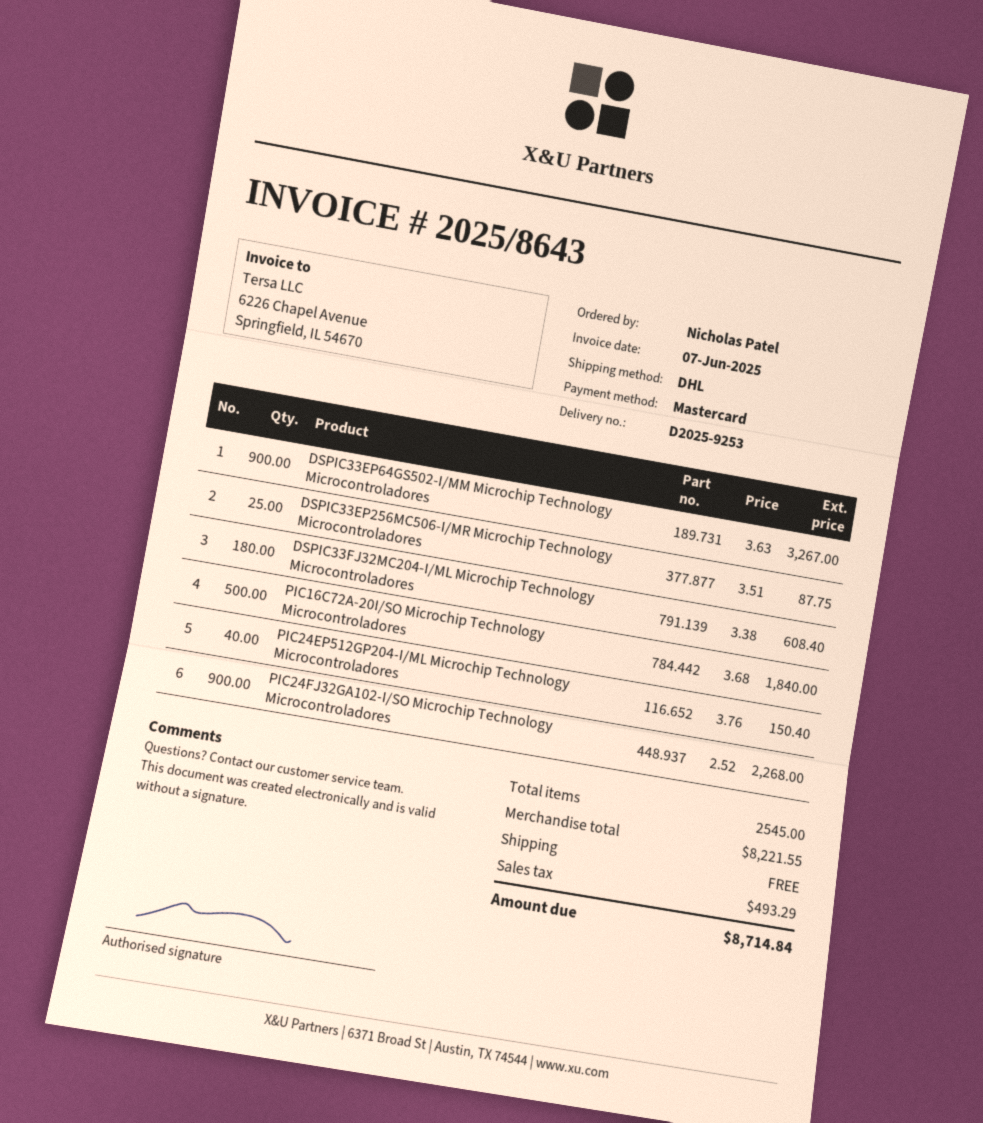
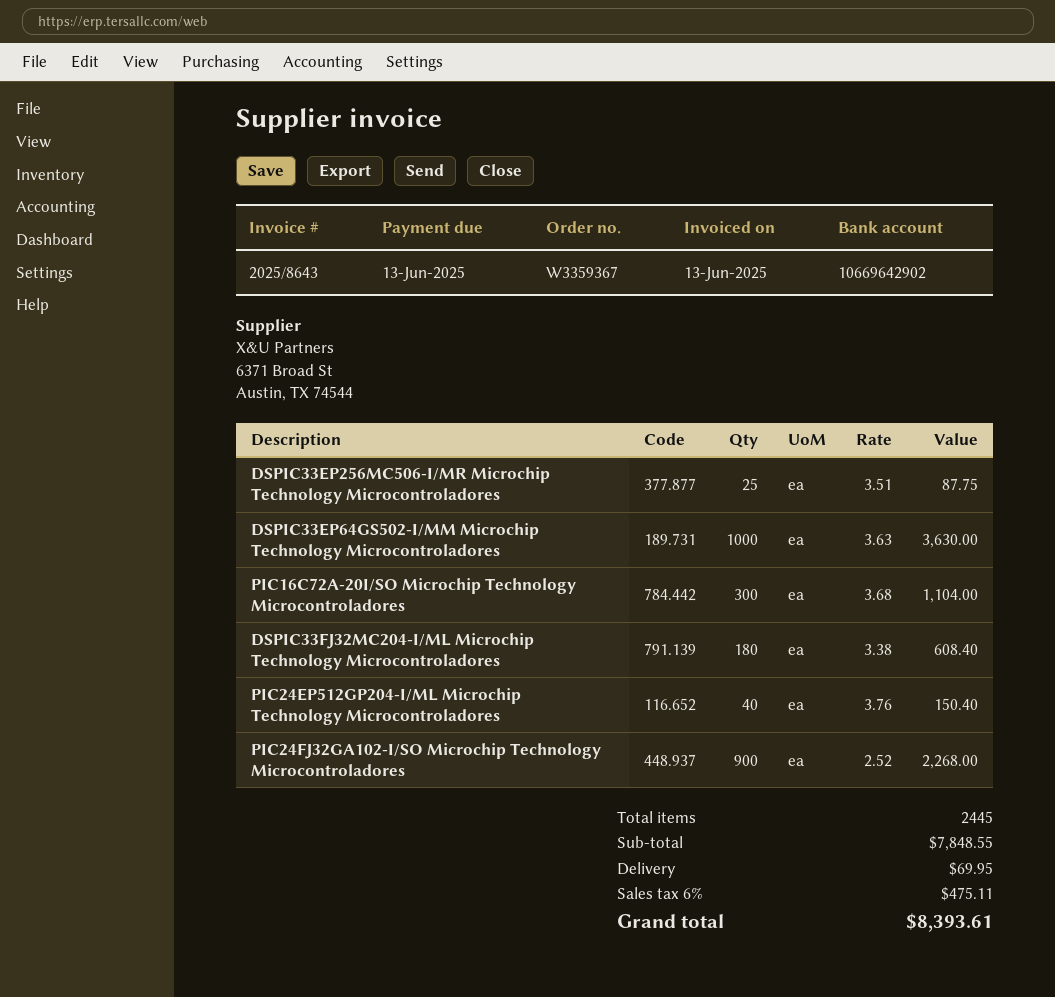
invoice date: 2025-06-07 -> 2025-06-13
DSPIC33EP64GS502-I/MM Microchip Technology Microcontroladores: 900 x 3.63 = 3267.00 -> 1000 x 3.63 = 3630.00
PIC16C72A-20I/SO Microchip Technology Microcontroladores: 500 x 3.68 = 1840.00 -> 300 x 3.68 = 1104.00
total quantity: 2545 -> 2445
subtotal: 8221.55 -> 7848.55
shipping: 0.00 -> 69.95
tax: 493.29 -> 475.11
total: 8714.84 -> 8393.61

